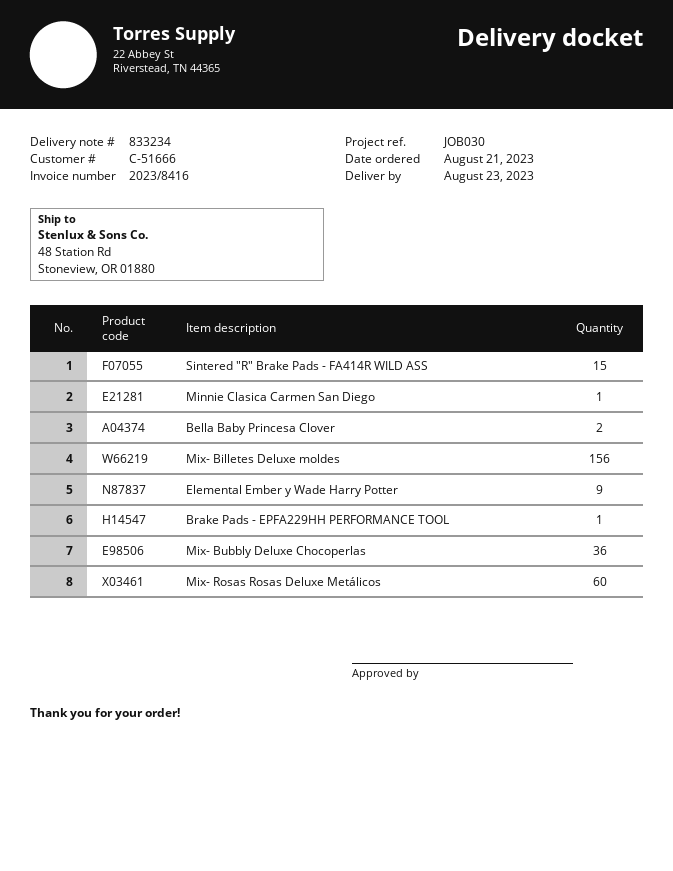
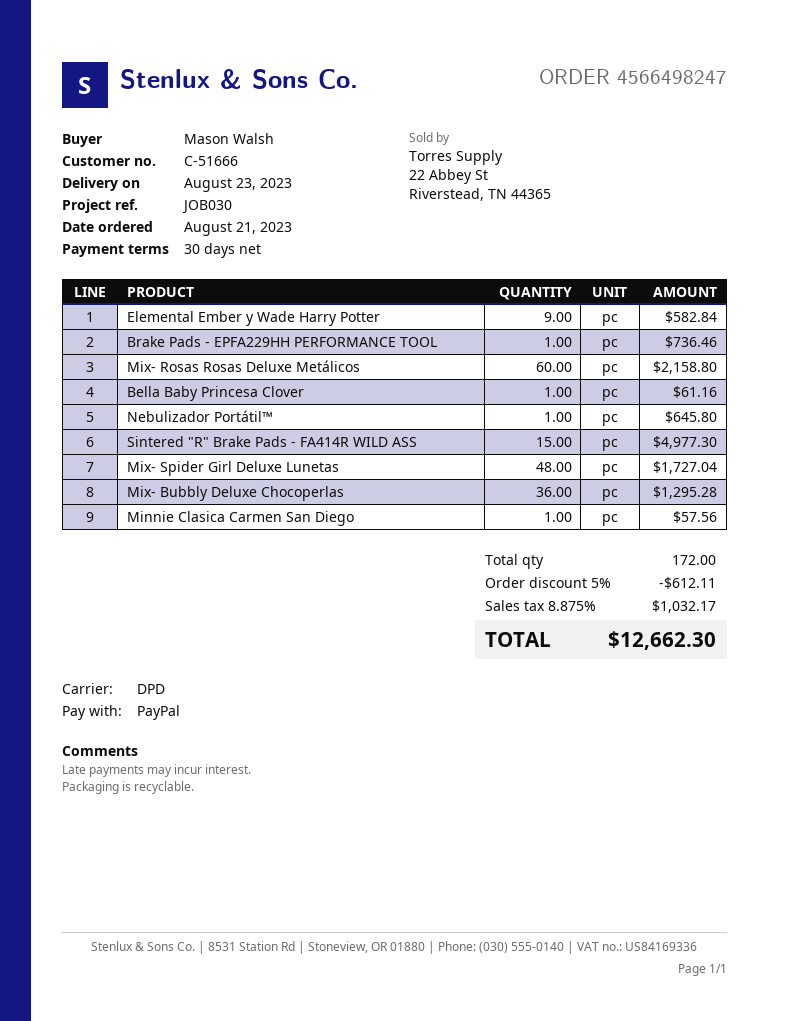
Bella Baby Princesa Clover: 2 -> 1
Mix- Billetes Deluxe moldes: 156 -> none
Nebulizador Portátil™: none -> 1
Mix- Spider Girl Deluxe Lunetas: none -> 48

